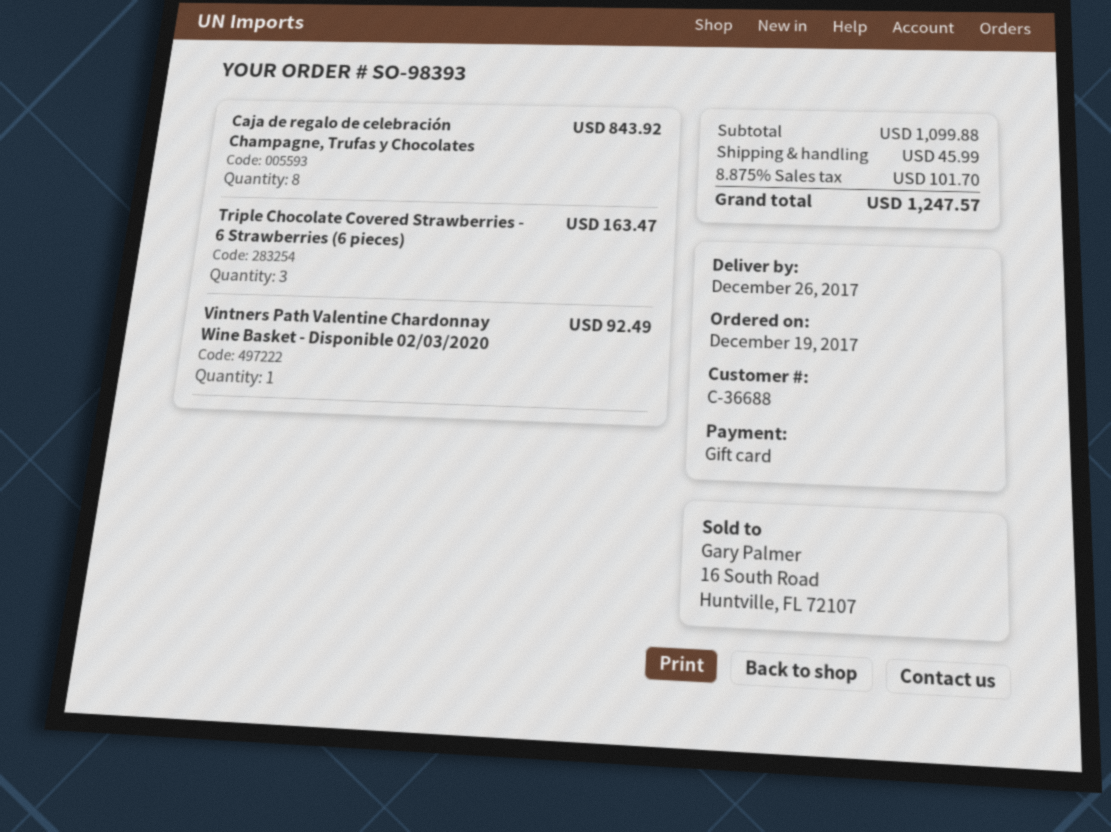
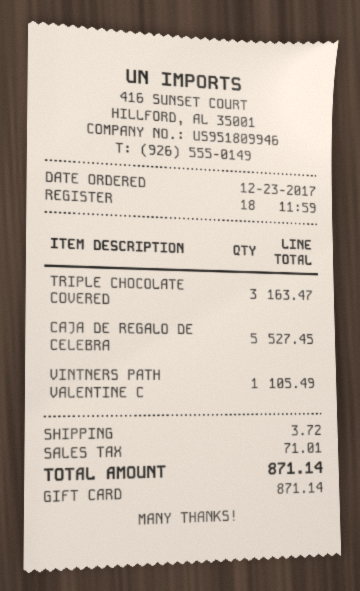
order date: 2017-12-19 -> 2017-12-23
Caja de regalo de celebración Champagne, Trufas y Chocolates: 8 for 843.92 -> 5 for 527.45
Vintners Path Valentine Chardonnay Wine Basket - Disponible 02/03/2020: 1 for 92.49 -> 1 for 105.49
shipping: 45.99 -> 3.72
tax: 101.70 -> 71.01
total: 1247.57 -> 871.14

